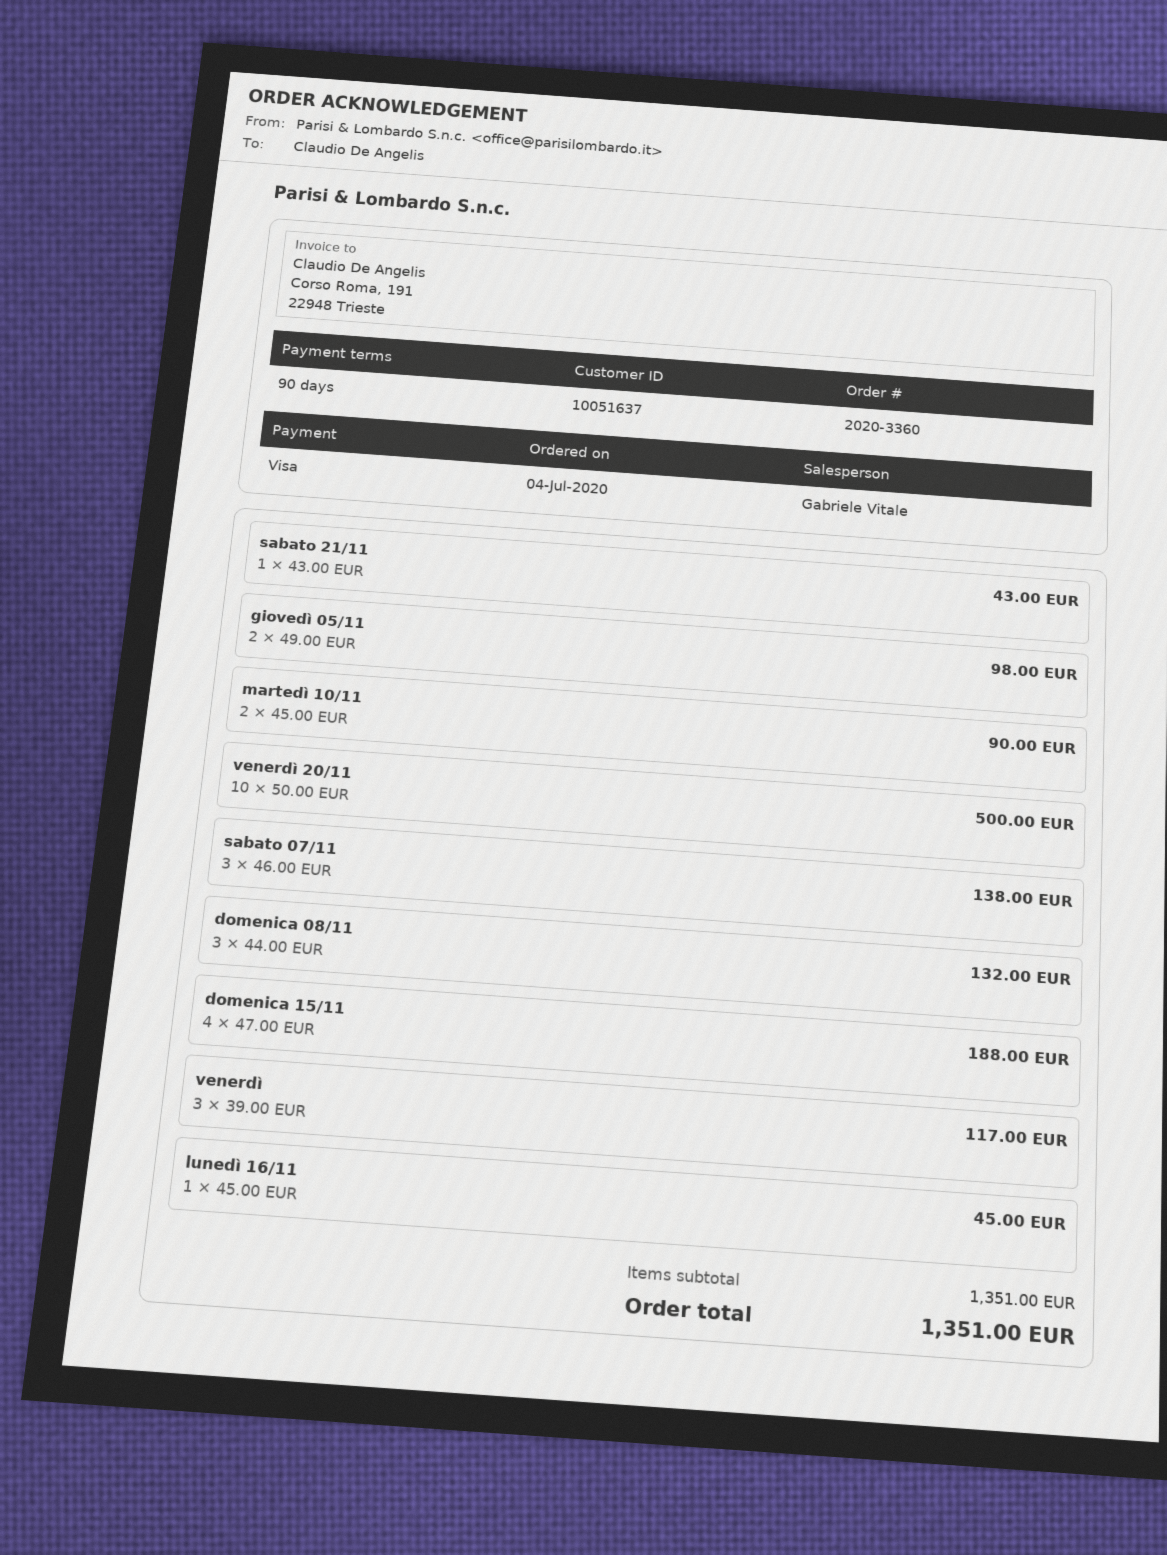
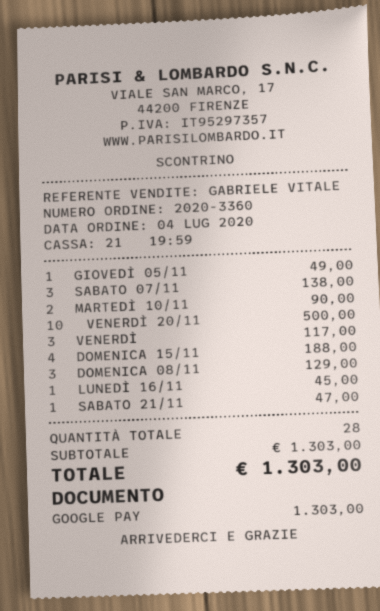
payment method: Visa -> Google Pay
sabato 21/11: 1 for 43.00 -> 1 for 47.00
giovedì 05/11: 2 for 98.00 -> 1 for 49.00
domenica 08/11: 3 for 132.00 -> 3 for 129.00
subtotal: 1351.00 -> 1303.00
total: 1351.00 -> 1303.00

